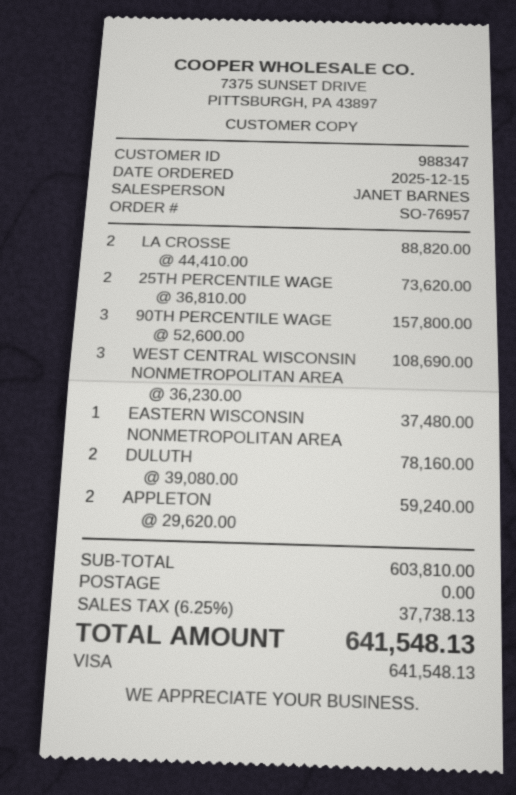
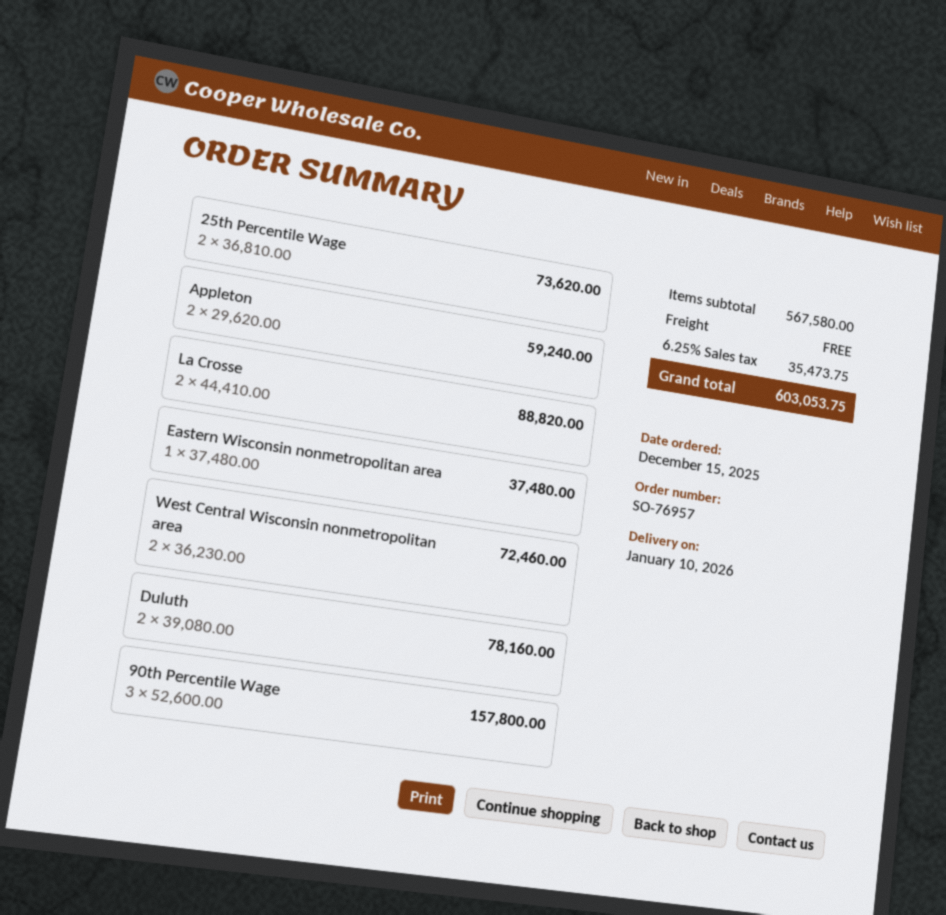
WEST CENTRAL WISCONSIN NONMETROPOLITAN AREA: 3 x 36230.00 = 108690.00 -> 2 x 36230.00 = 72460.00
subtotal: 603810.00 -> 567580.00
tax: 6.25% = 37738.13 -> 6.25% = 35473.75
total: 641548.13 -> 603053.75

